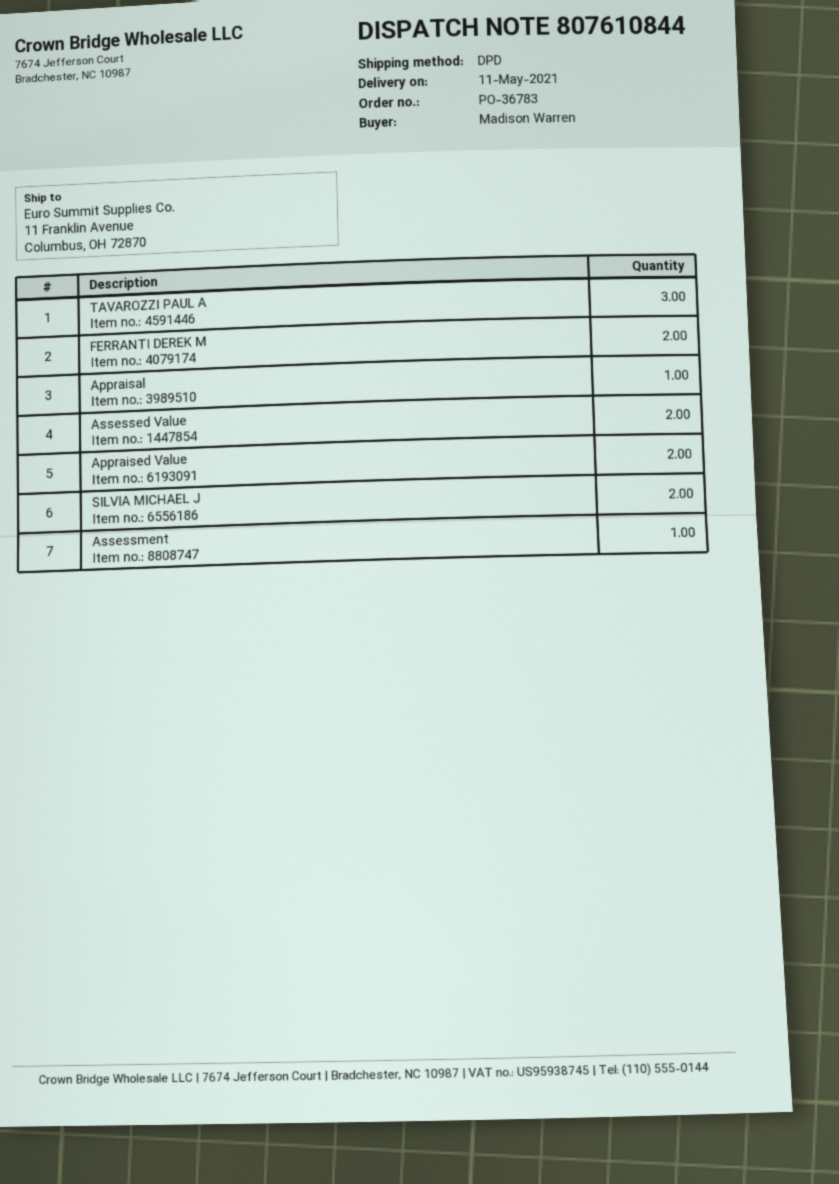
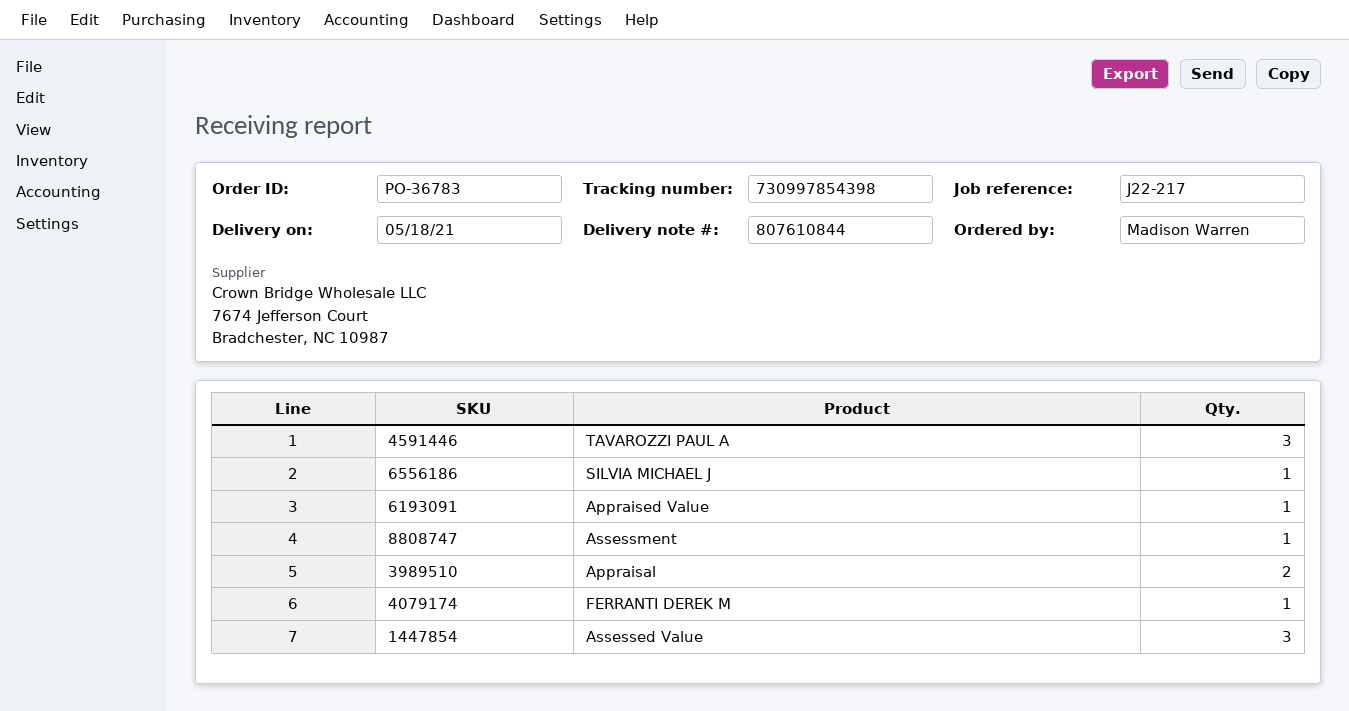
delivery date: 2021-05-11 -> 2021-05-18
FERRANTI DEREK M: 2 -> 1
Appraisal: 1 -> 2
Assessed Value: 2 -> 3
Appraised Value: 2 -> 1
SILVIA MICHAEL J: 2 -> 1

